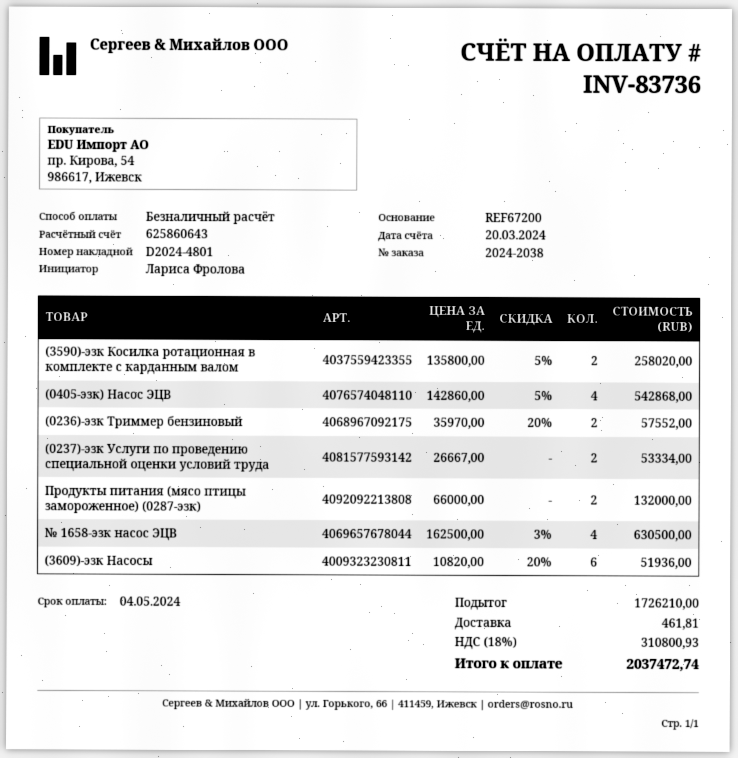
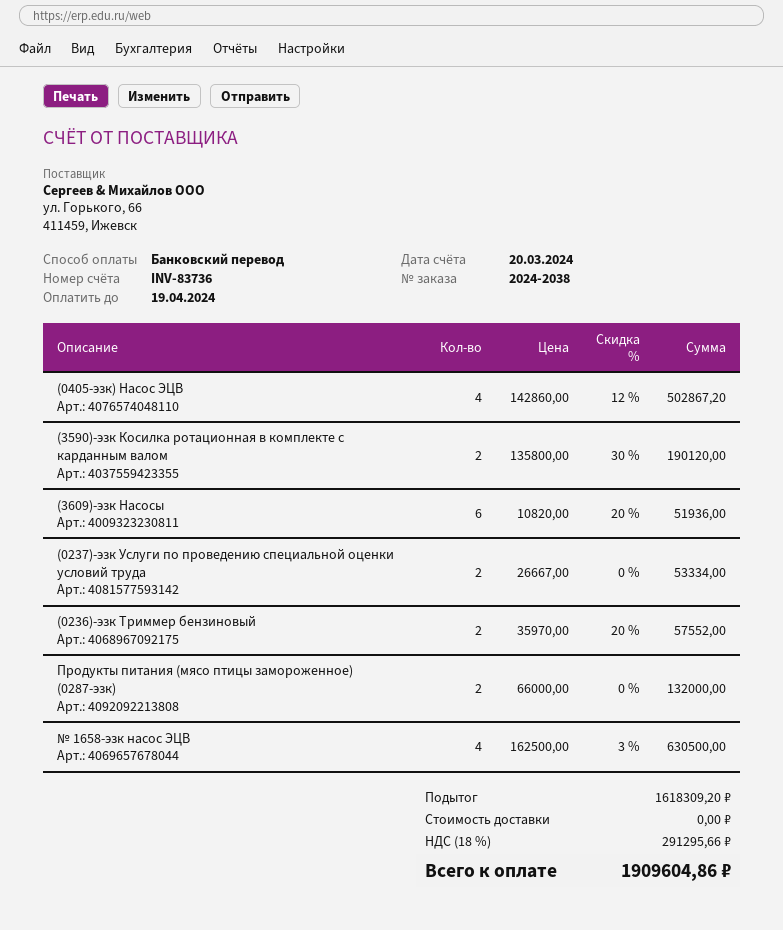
due date: 2024-05-04 -> 2024-04-19
(3590)-эзк Косилка ротационная в комплекте с карданным валом: 2 x 135800.00 - 5% = 258020.00 -> 2 x 135800.00 - 30% = 190120.00
(0405-эзк) Насос ЭЦВ: 4 x 142860.00 - 5% = 542868.00 -> 4 x 142860.00 - 12% = 502867.20
subtotal: 1726210.00 -> 1618309.20
shipping: 461.81 -> 0.00
tax: 18% = 310800.93 -> 18% = 291295.66
total: 2037472.74 -> 1909604.86

